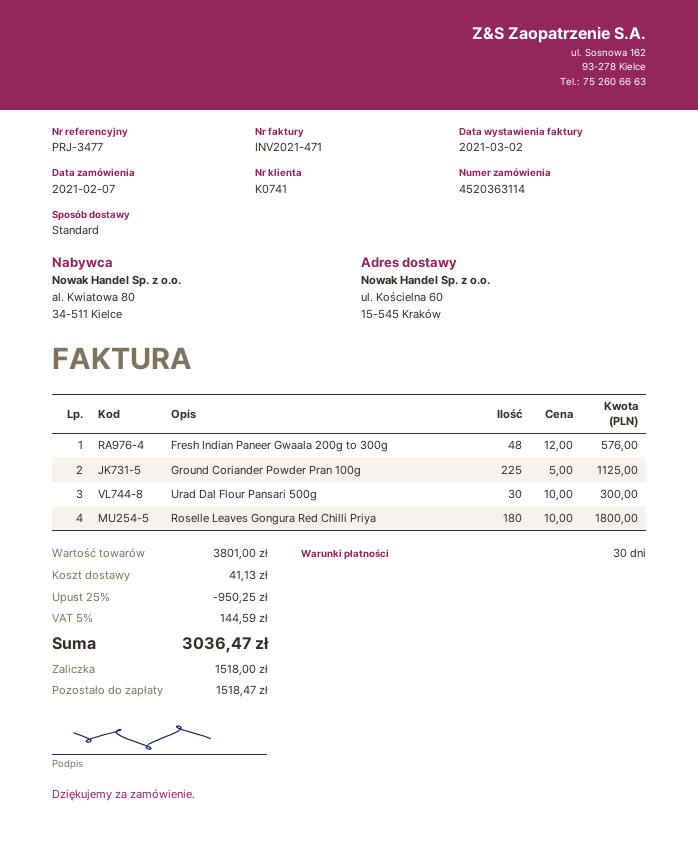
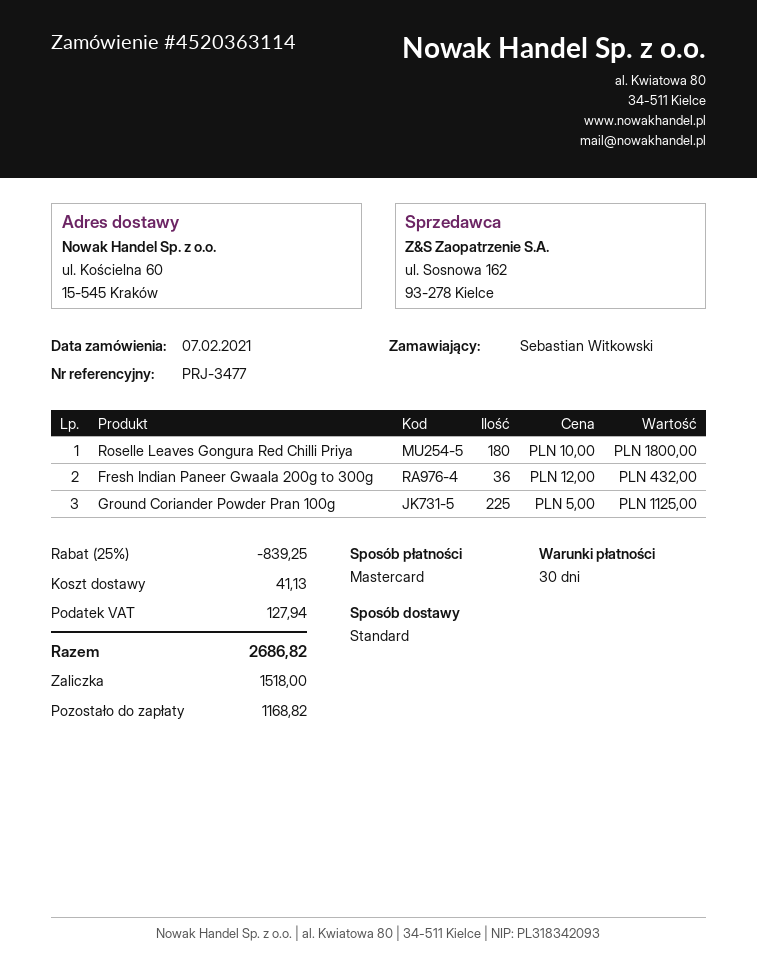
Fresh Indian Paneer Gwaala 200g to 300g: 48 x 12.00 = 576.00 -> 36 x 12.00 = 432.00
Urad Dal Flour Pansari 500g: 30 x 10.00 = 300.00 -> none
discount: 25% = 950.25 -> 25% = 839.25
tax: 144.59 -> 127.94
total: 3036.47 -> 2686.82
balance: 1518.47 -> 1168.82

